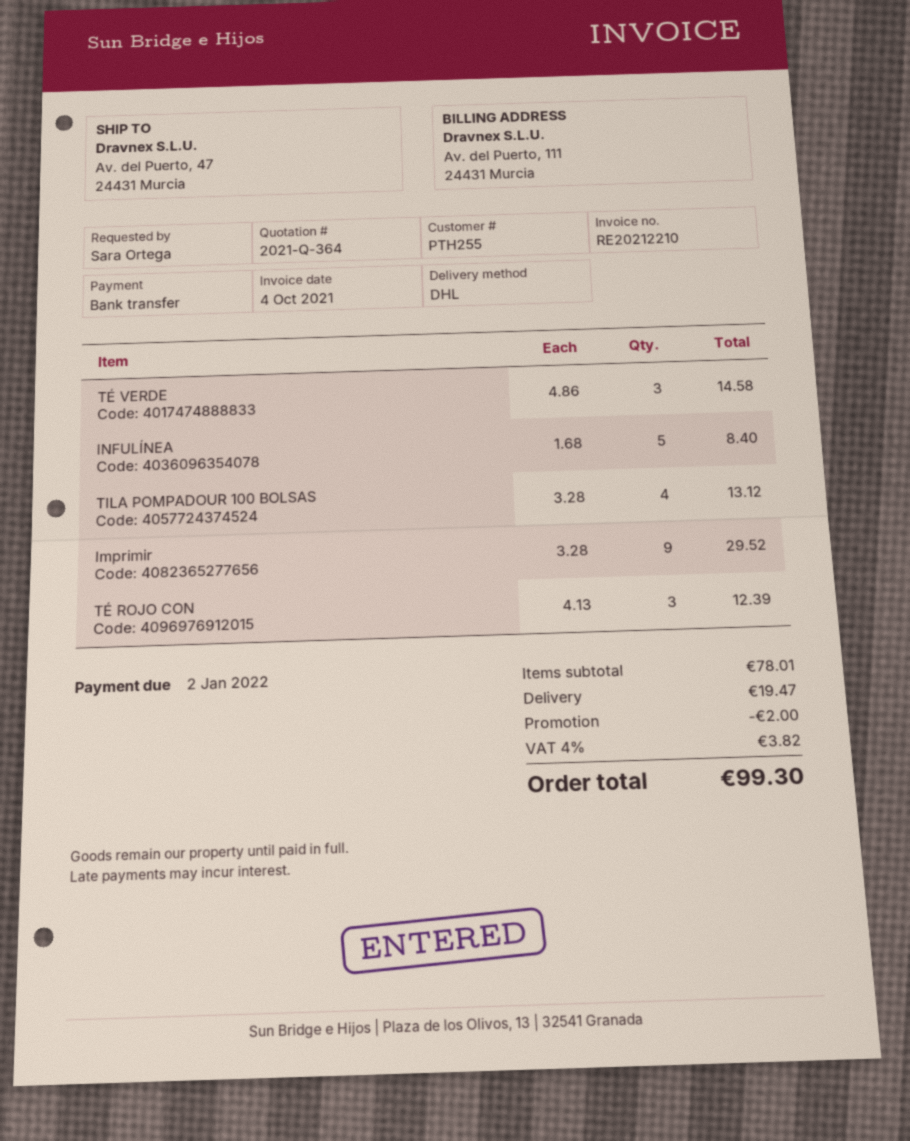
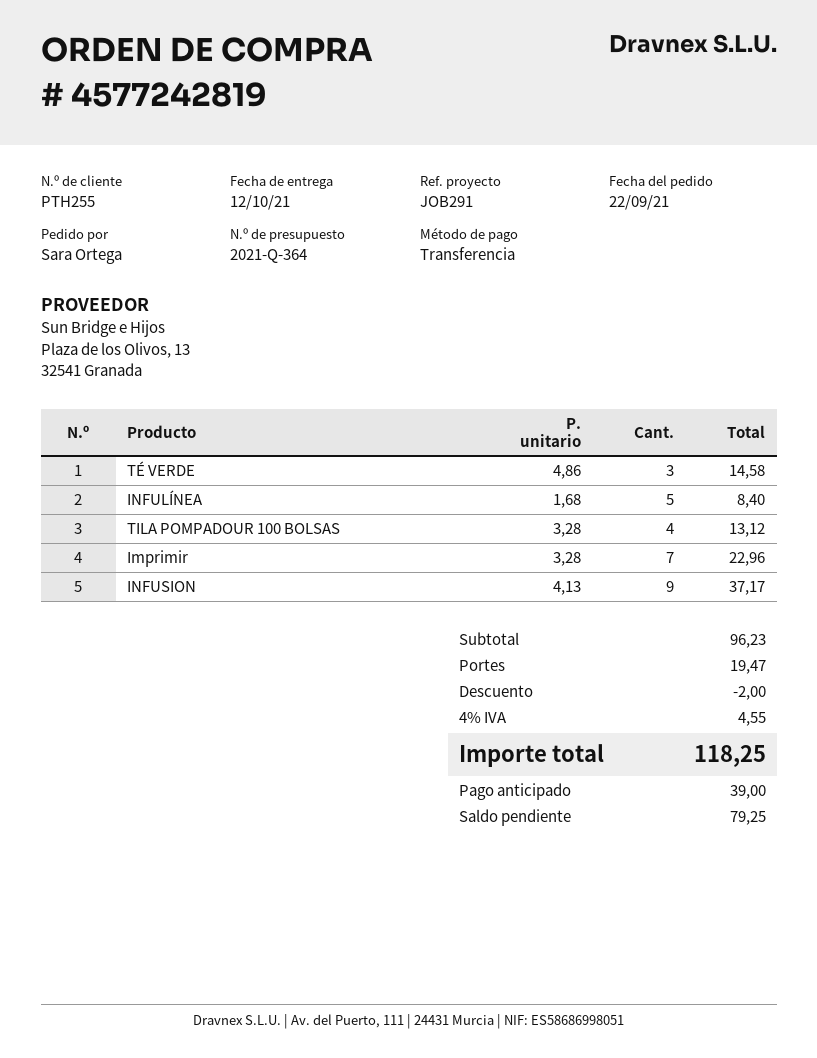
Imprimir: 9 x 3.28 = 29.52 -> 7 x 3.28 = 22.96
TÉ ROJO CON: 3 x 4.13 = 12.39 -> none
INFUSION: none -> 9 x 4.13 = 37.17
subtotal: 78.01 -> 96.23
tax: 4% = 3.82 -> 4% = 4.55
total: 99.30 -> 118.25

